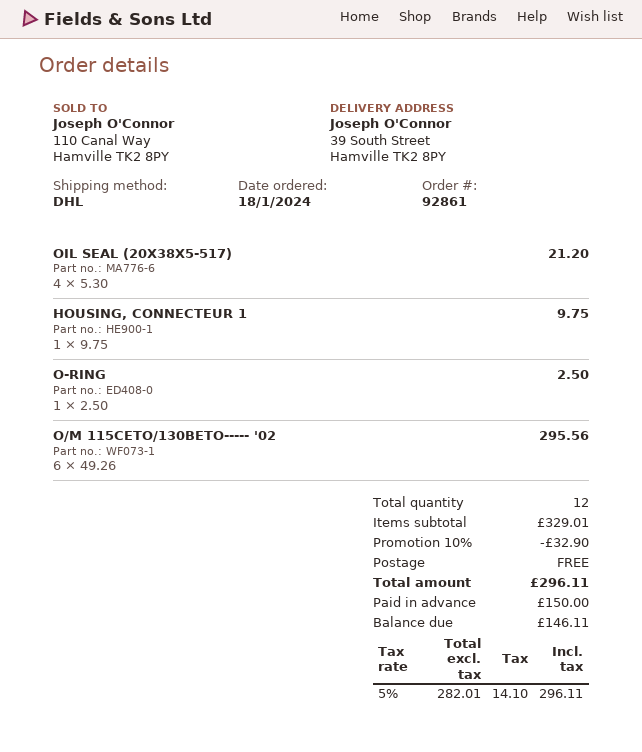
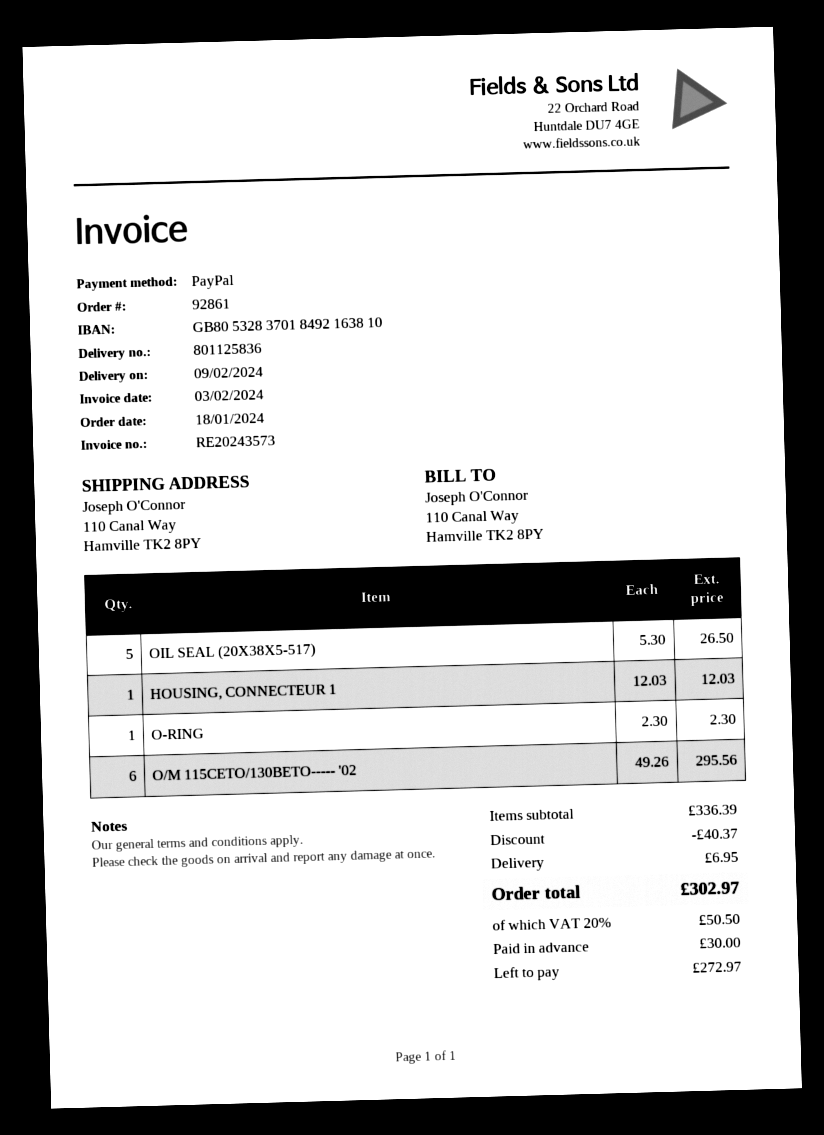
ship to: 39 South Street, Hamville TK2 8PY -> 110 Canal Way, Hamville TK2 8PY
OIL SEAL (20X38X5-517): 4 x 5.30 = 21.20 -> 5 x 5.30 = 26.50
HOUSING, CONNECTEUR 1: 1 x 9.75 = 9.75 -> 1 x 12.03 = 12.03
O-RING: 1 x 2.50 = 2.50 -> 1 x 2.30 = 2.30
subtotal: 329.01 -> 336.39
discount: 32.90 -> 40.37
shipping: 0.00 -> 6.95
tax: 5% = 14.10 -> 20% = 50.50
total: 296.11 -> 302.97
deposit: 150.00 -> 30.00
balance: 146.11 -> 272.97

